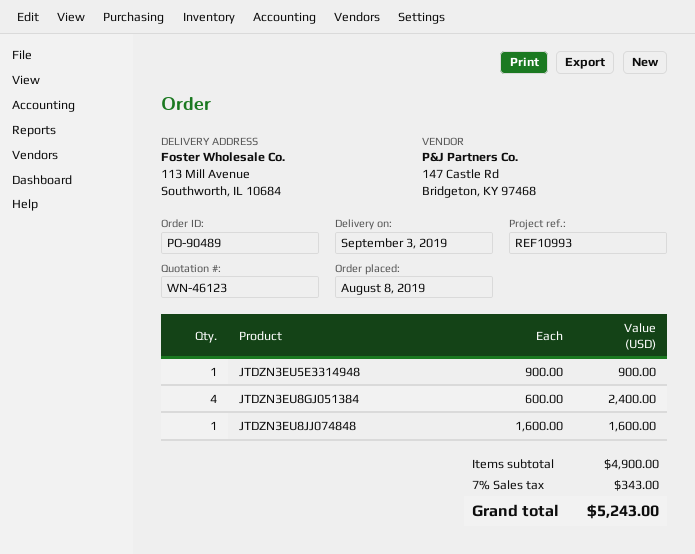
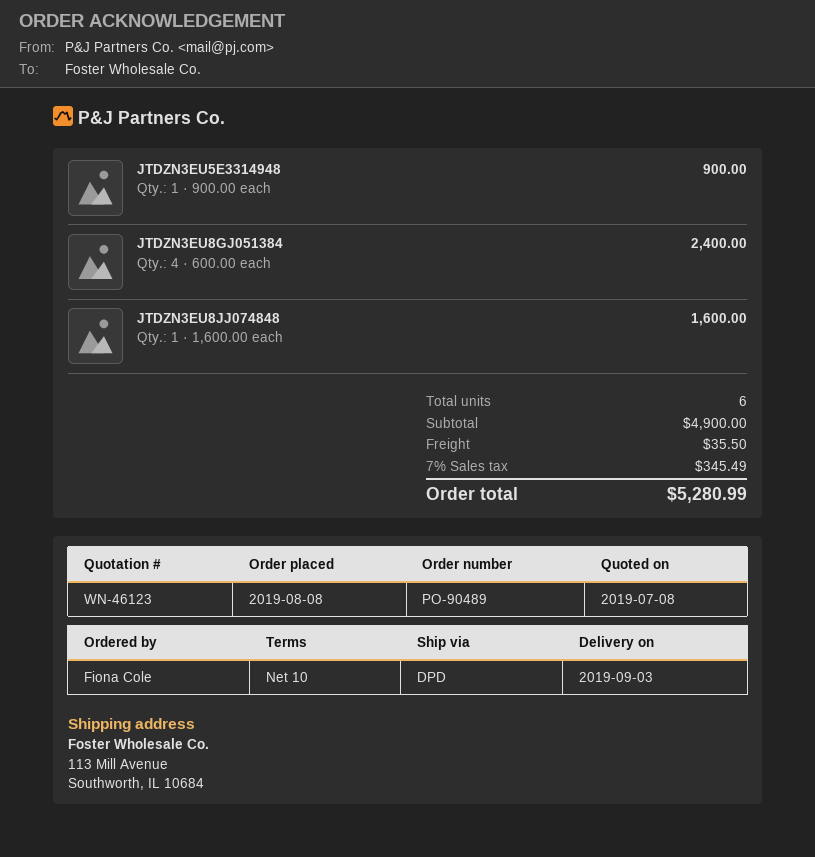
shipping: none -> 35.50
tax: 7% = 343.00 -> 7% = 345.49
total: 5243.00 -> 5280.99

